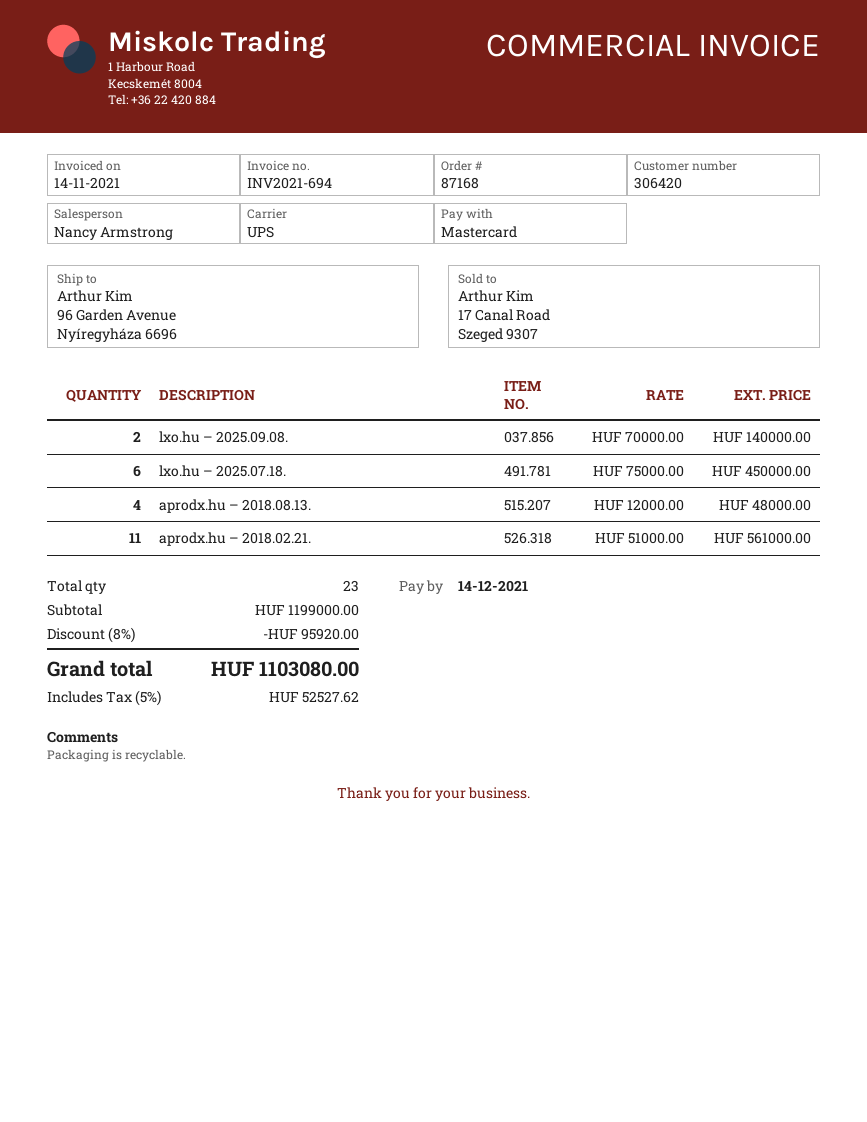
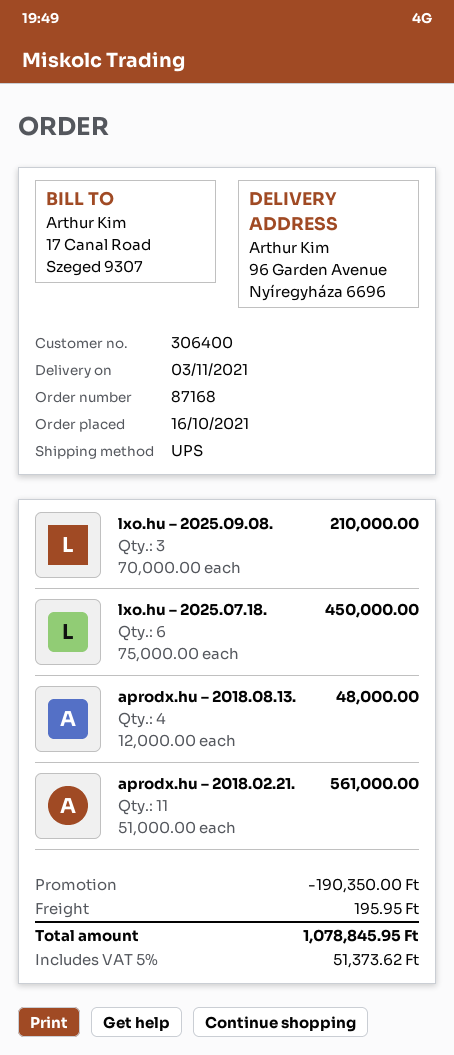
customer number: 306420 -> 306400
lxo.hu – 2025.09.08.: 2 x 70000.00 = 140000.00 -> 3 x 70000.00 = 210000.00
discount: 95920.00 -> 190350.00
shipping: none -> 195.95
tax: 5% = 52527.62 -> 5% = 51373.62
total: 1103080.00 -> 1078845.95

